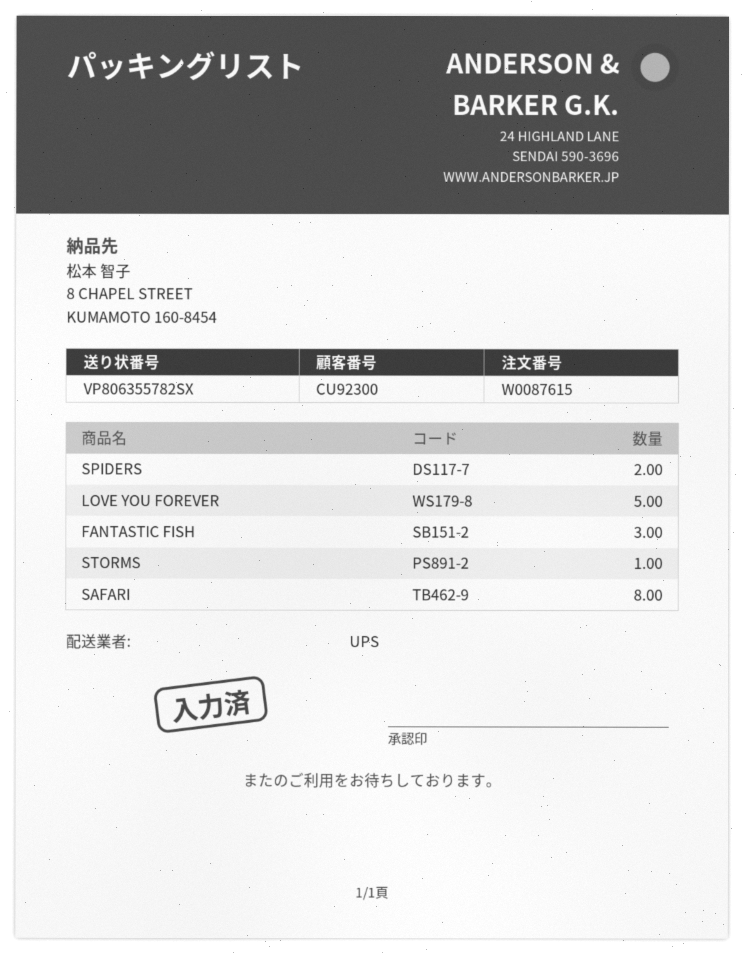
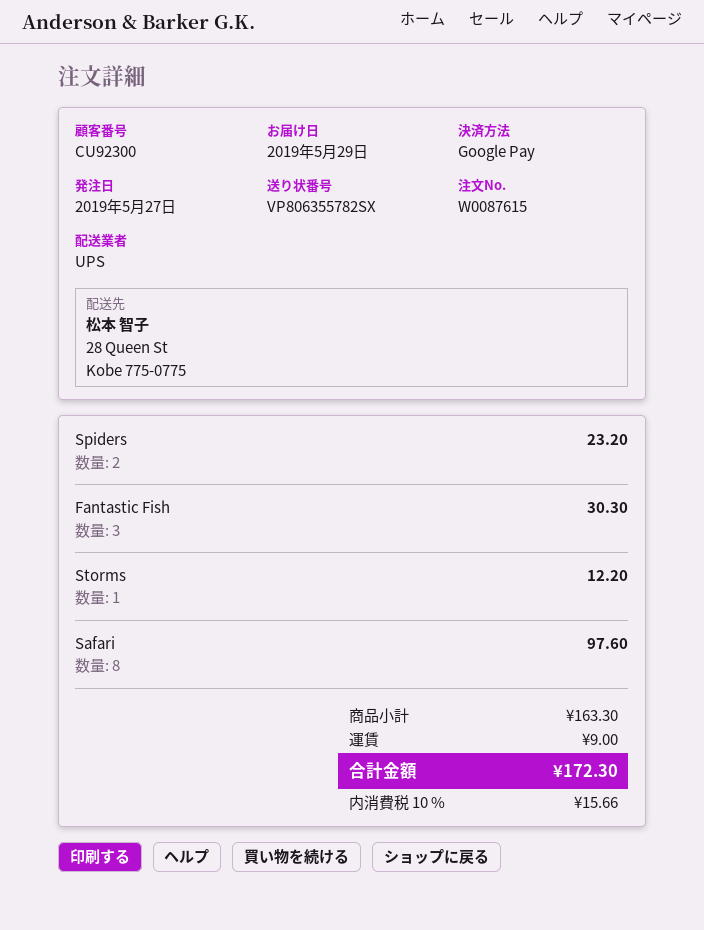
ship to: 8 CHAPEL STREET, KUMAMOTO 160-8454 -> 28 Queen St, Kobe 775-0775
LOVE YOU FOREVER: 5 -> none

